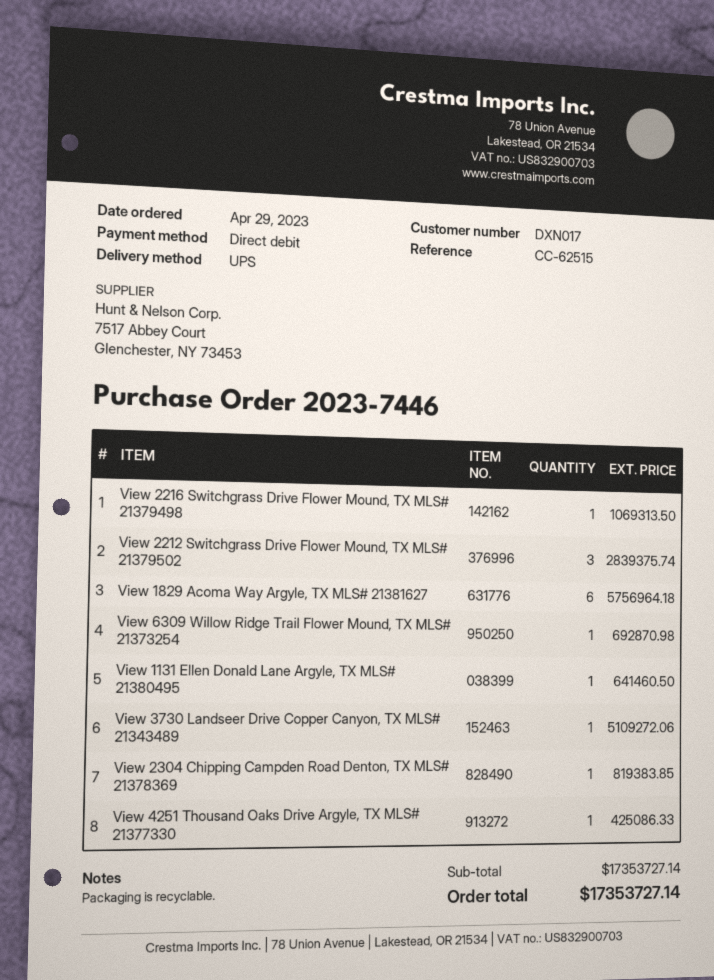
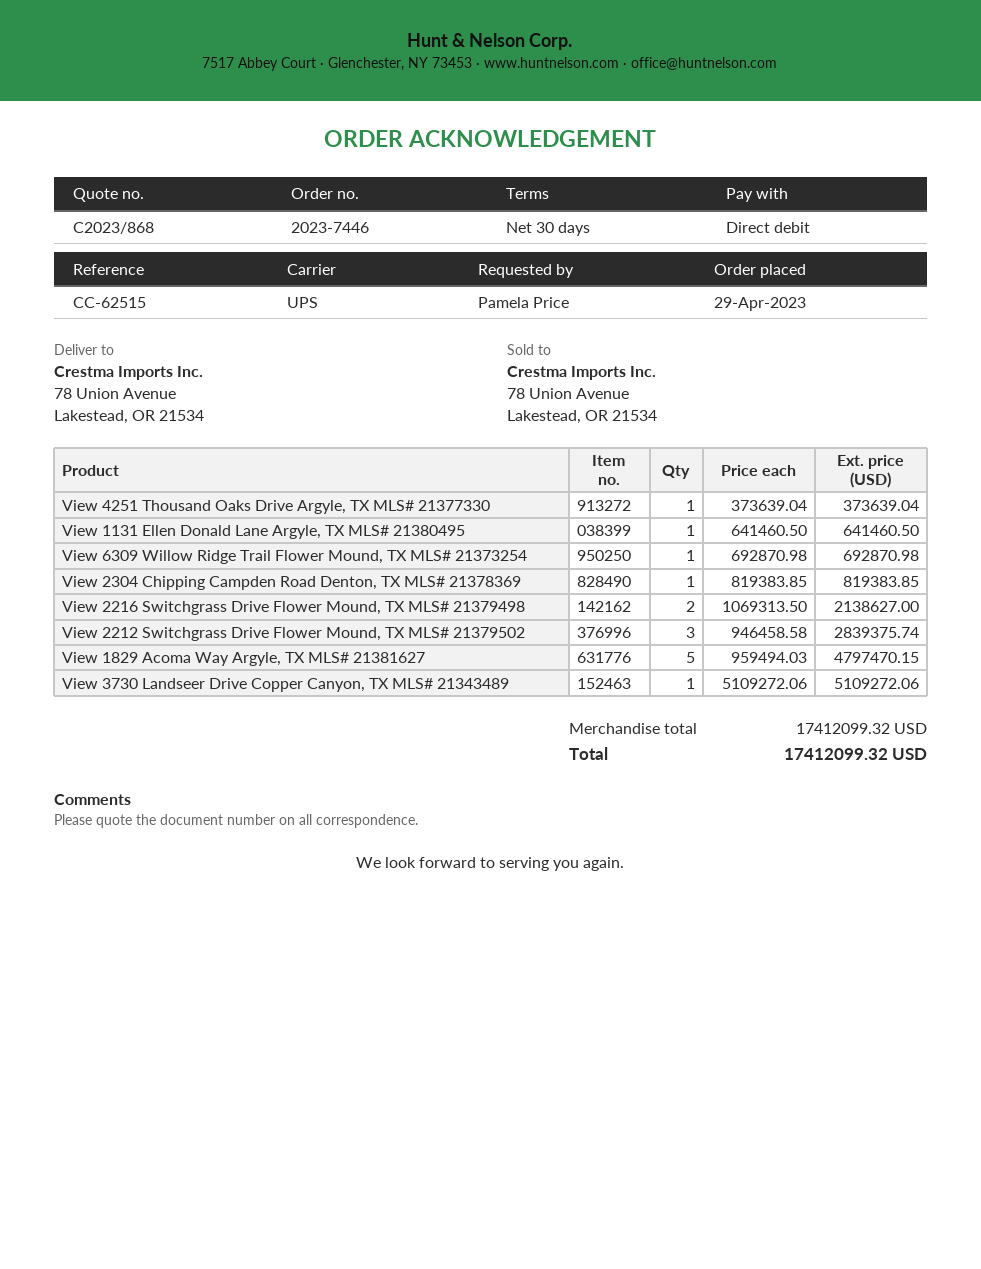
View 2216 Switchgrass Drive Flower Mound, TX MLS# 21379498: 1 for 1069313.50 -> 2 for 2138627.00
View 1829 Acoma Way Argyle, TX MLS# 21381627: 6 for 5756964.18 -> 5 for 4797470.15
View 4251 Thousand Oaks Drive Argyle, TX MLS# 21377330: 1 for 425086.33 -> 1 for 373639.04
subtotal: 17353727.14 -> 17412099.32
total: 17353727.14 -> 17412099.32

